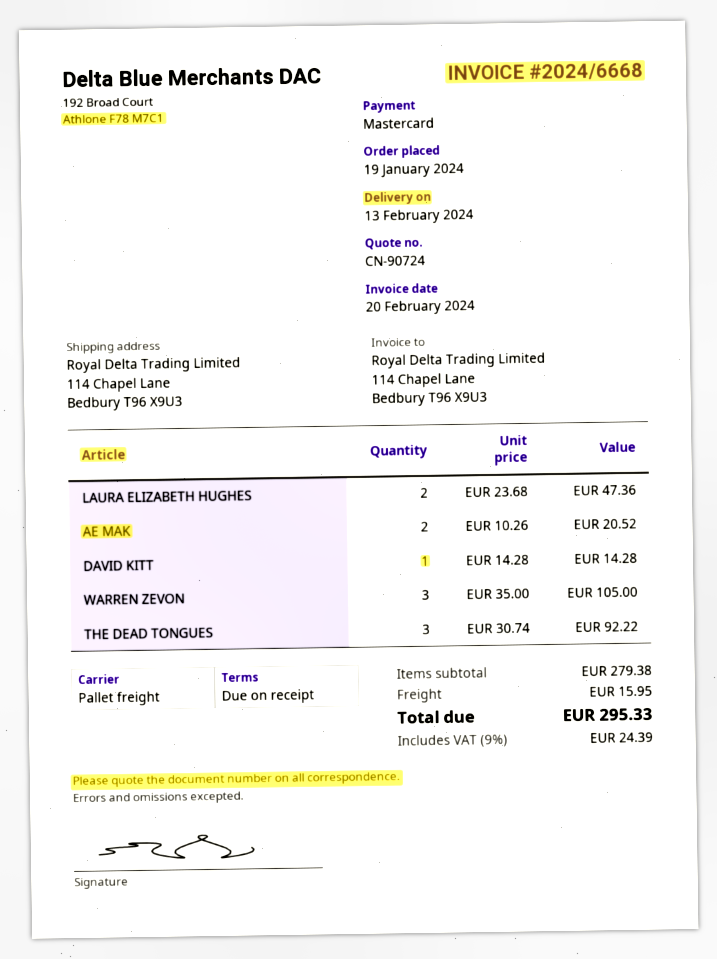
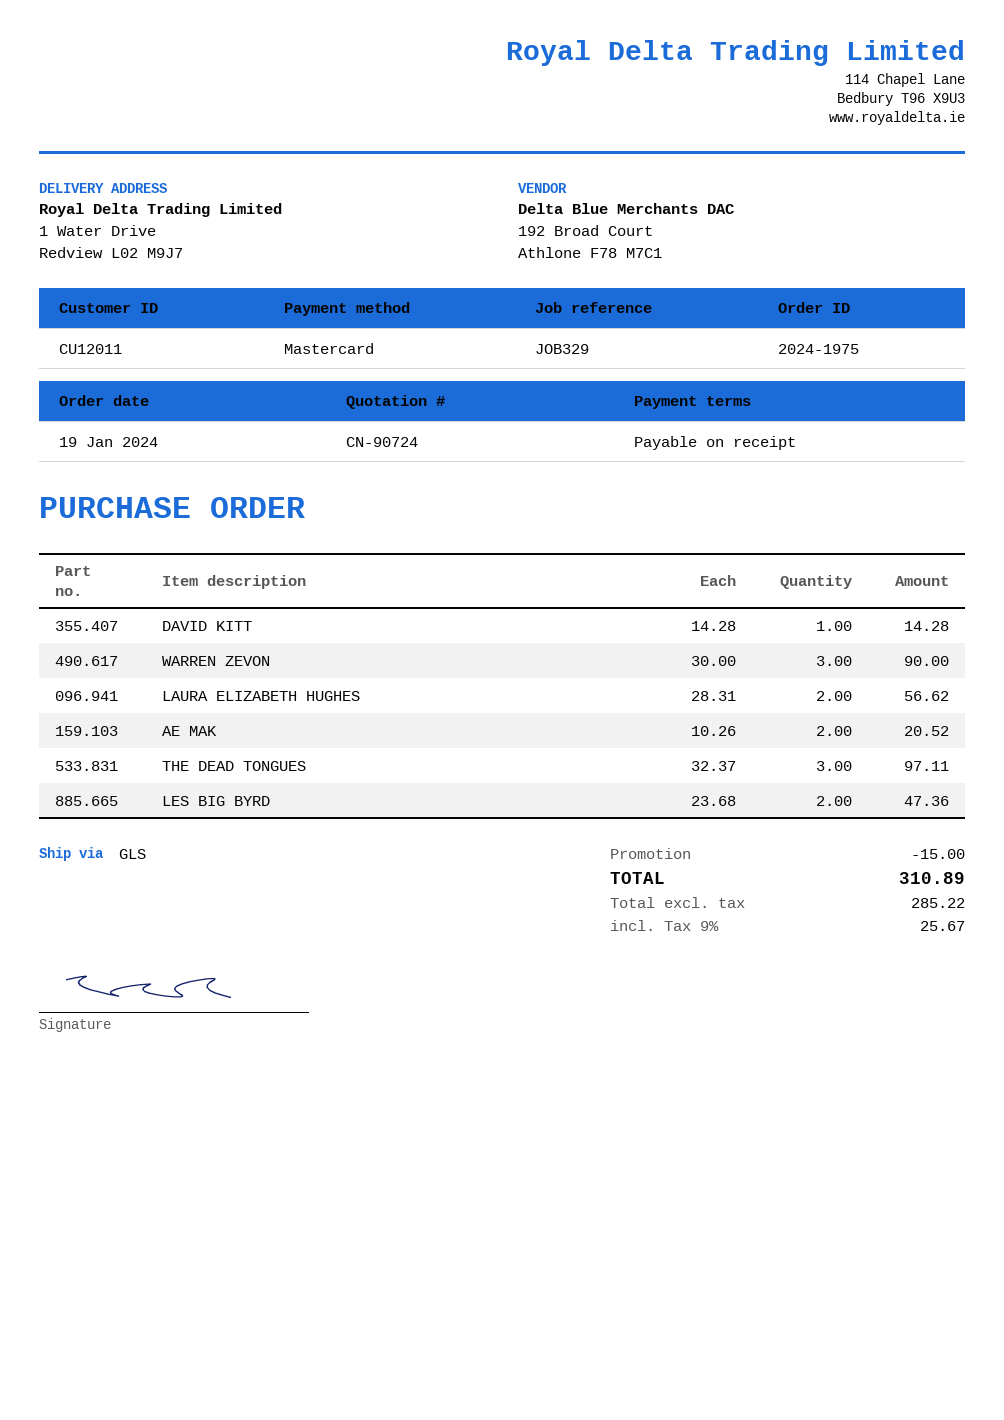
shipping method: pallet freight -> GLS
ship to: 114 Chapel Lane, Bedbury T96 X9U3 -> 1 Water Drive, Redview L02 M9J7
LAURA ELIZABETH HUGHES: 2 x 23.68 = 47.36 -> 2 x 28.31 = 56.62
WARREN ZEVON: 3 x 35.00 = 105.00 -> 3 x 30.00 = 90.00
THE DEAD TONGUES: 3 x 30.74 = 92.22 -> 3 x 32.37 = 97.11
LES BIG BYRD: none -> 2 x 23.68 = 47.36
discount: none -> 15.00
shipping: 15.95 -> none
tax: 9% = 24.39 -> 9% = 25.67
total: 295.33 -> 310.89

